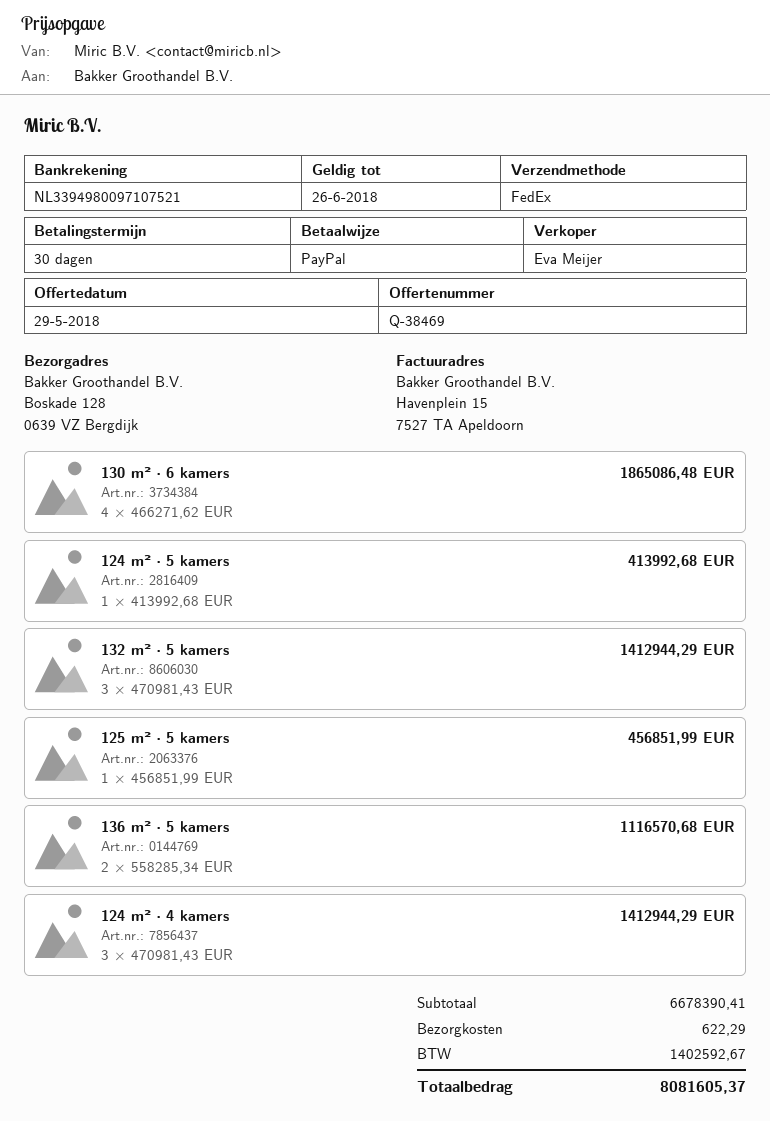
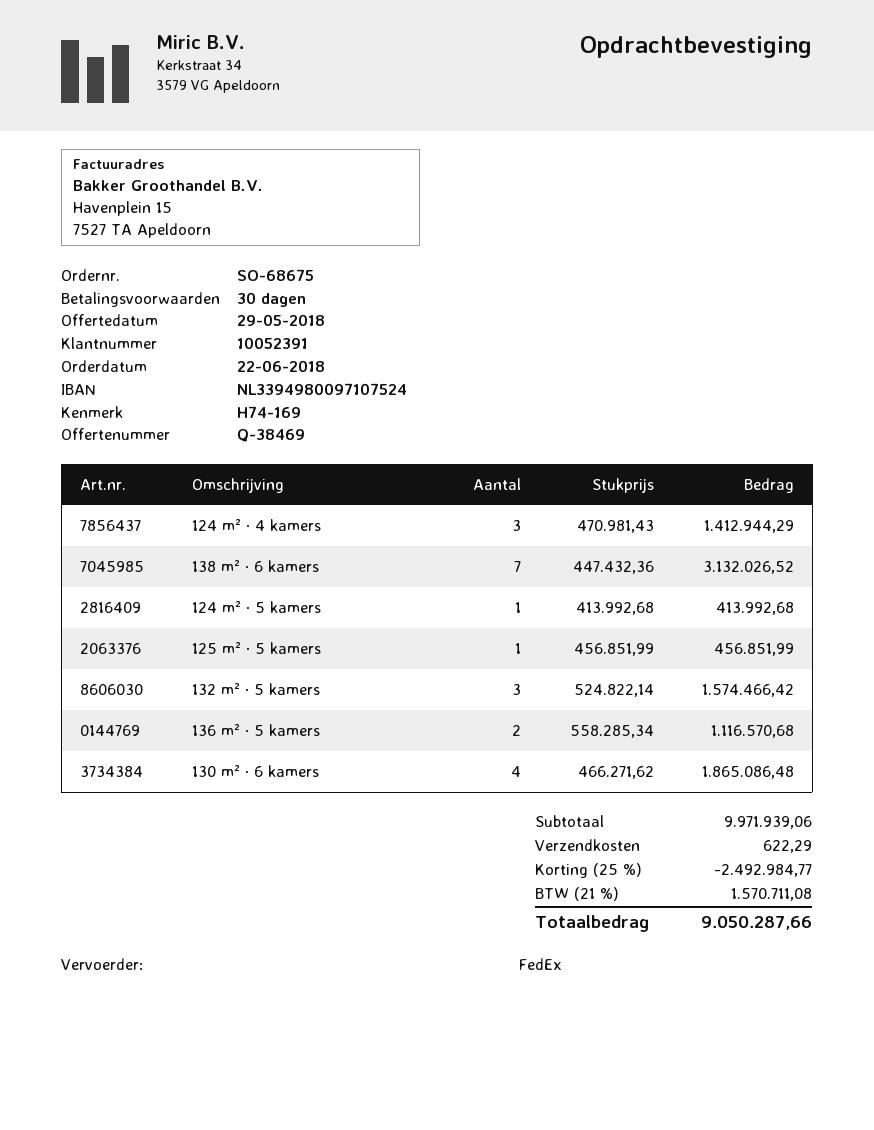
bank account: NL3394980097107521 -> NL3394980097107524
132 m² · 5 kamers: 3 x 470981.43 = 1412944.29 -> 3 x 524822.14 = 1574466.42
138 m² · 6 kamers: none -> 7 x 447432.36 = 3132026.52
subtotal: 6678390.41 -> 9971939.06
discount: none -> 25% = 2492984.77
tax: 1402592.67 -> 1570711.08
total: 8081605.37 -> 9050287.66

